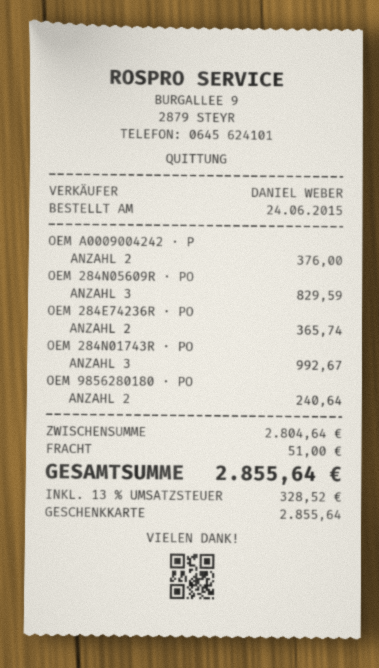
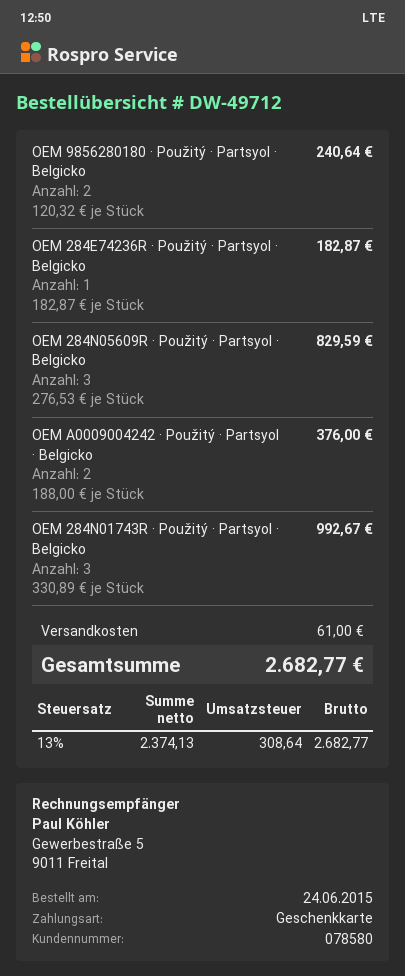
OEM 284E74236R · PO: 2 for 365.74 -> 1 for 182.87
shipping: 51.00 -> 61.00
tax: 13% = 328.52 -> 13% = 308.64
total: 2855.64 -> 2682.77

